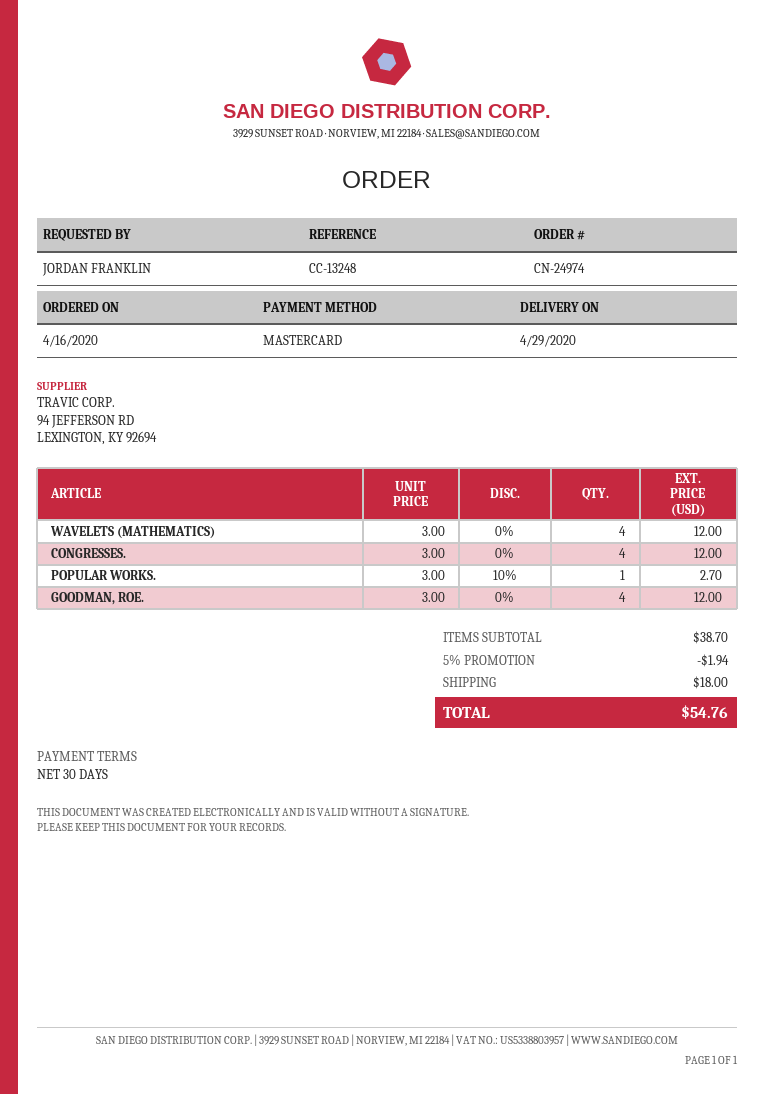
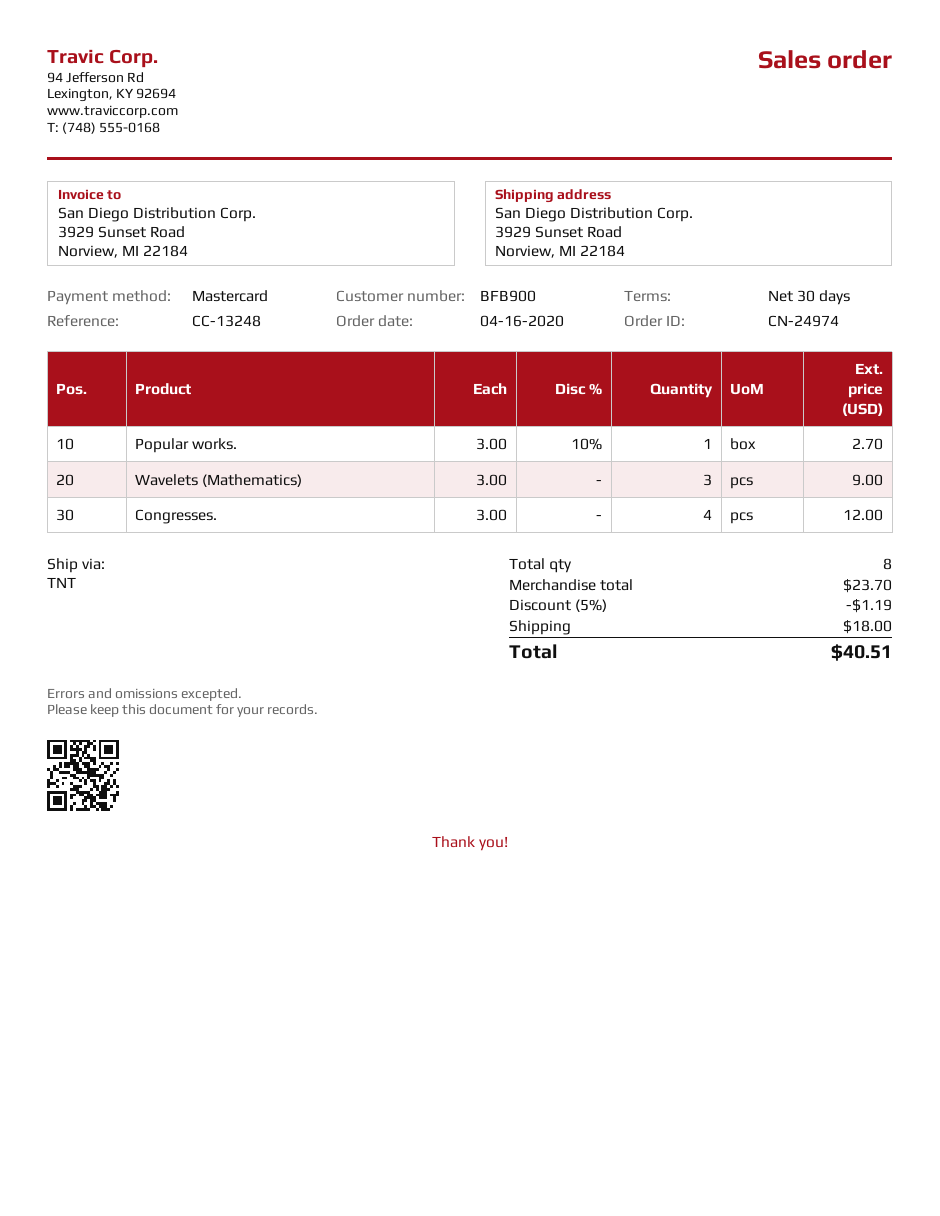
WAVELETS (MATHEMATICS): 4 x 3.00 = 12.00 -> 3 x 3.00 = 9.00
GOODMAN, ROE.: 4 x 3.00 = 12.00 -> none
subtotal: 38.70 -> 23.70
discount: 5% = 1.94 -> 5% = 1.19
total: 54.76 -> 40.51

